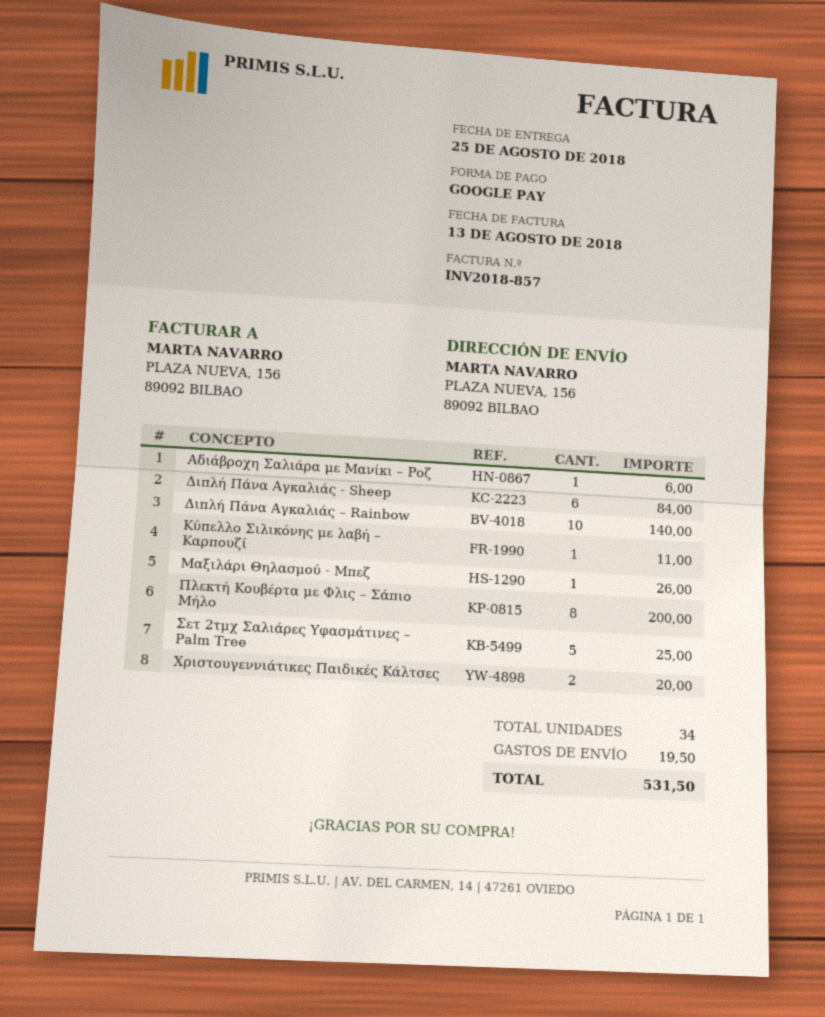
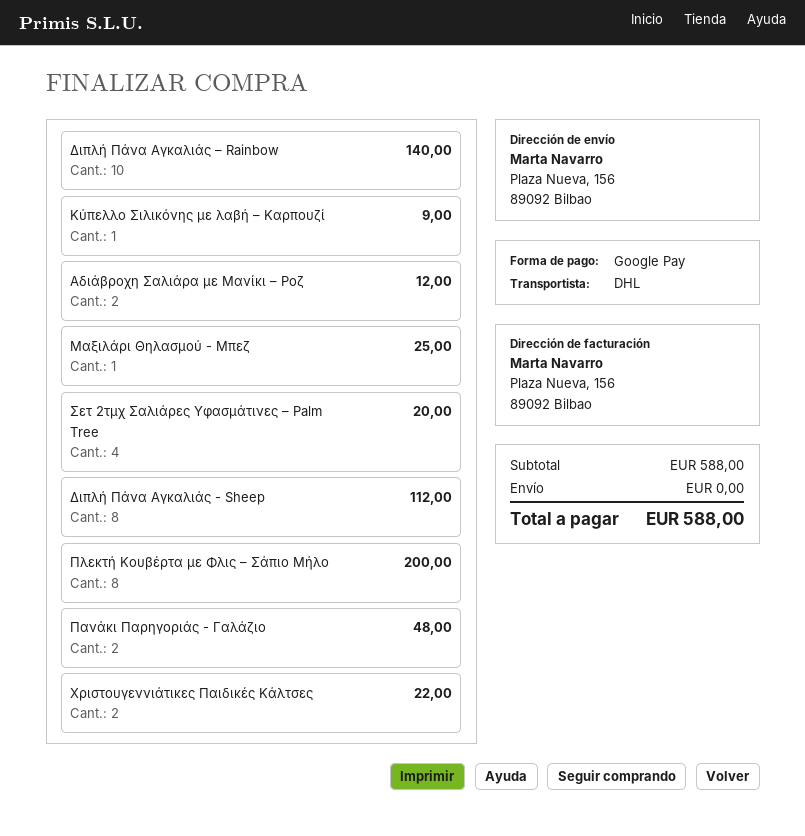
Αδιάβροχη Σαλιάρα με Μανίκι – Ροζ: 1 for 6.00 -> 2 for 12.00
Διπλή Πάνα Αγκαλιάς - Sheep: 6 for 84.00 -> 8 for 112.00
Κύπελλο Σιλικόνης με λαβή – Καρπουζί: 1 for 11.00 -> 1 for 9.00
Μαξιλάρι Θηλασμού - Μπεζ: 1 for 26.00 -> 1 for 25.00
Σετ 2τμχ Σαλιάρες Υφασμάτινες – Palm Tree: 5 for 25.00 -> 4 for 20.00
Χριστουγεννιάτικες Παιδικές Κάλτσες: 2 for 20.00 -> 2 for 22.00
Πανάκι Παρηγοριάς - Γαλάζιο: none -> 2 for 48.00
shipping: 19.50 -> 0.00
total: 531.50 -> 588.00

